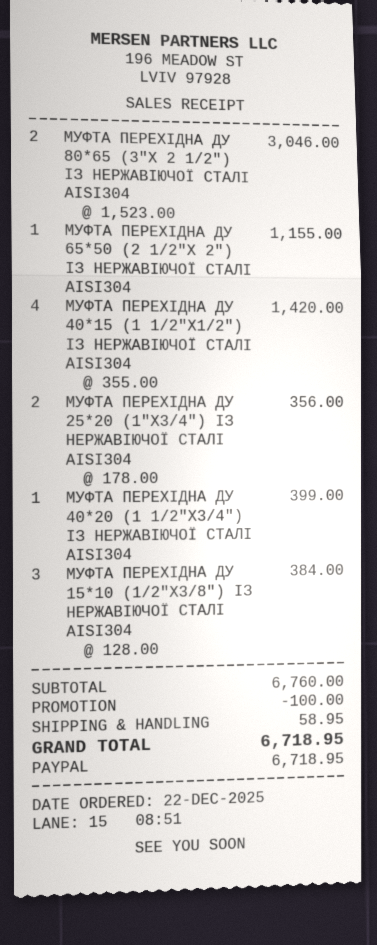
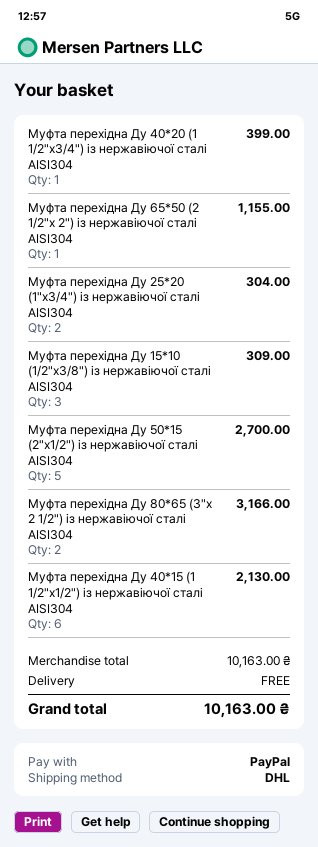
МУФТА ПЕРЕХІДНА ДУ 80*65 (3"Х 2 1/2") ІЗ НЕРЖАВІЮЧОЇ СТАЛІ AISI304: 2 for 3046.00 -> 2 for 3166.00
МУФТА ПЕРЕХІДНА ДУ 40*15 (1 1/2"Х1/2") ІЗ НЕРЖАВІЮЧОЇ СТАЛІ AISI304: 4 for 1420.00 -> 6 for 2130.00
МУФТА ПЕРЕХІДНА ДУ 25*20 (1"Х3/4") ІЗ НЕРЖАВІЮЧОЇ СТАЛІ AISI304: 2 for 356.00 -> 2 for 304.00
МУФТА ПЕРЕХІДНА ДУ 15*10 (1/2"Х3/8") ІЗ НЕРЖАВІЮЧОЇ СТАЛІ AISI304: 3 for 384.00 -> 3 for 309.00
Муфта перехідна Ду 50*15 (2"х1/2") із нержавіючої сталі AISI304: none -> 5 for 2700.00
subtotal: 6760.00 -> 10163.00
discount: 100.00 -> none
shipping: 58.95 -> 0.00
total: 6718.95 -> 10163.00

